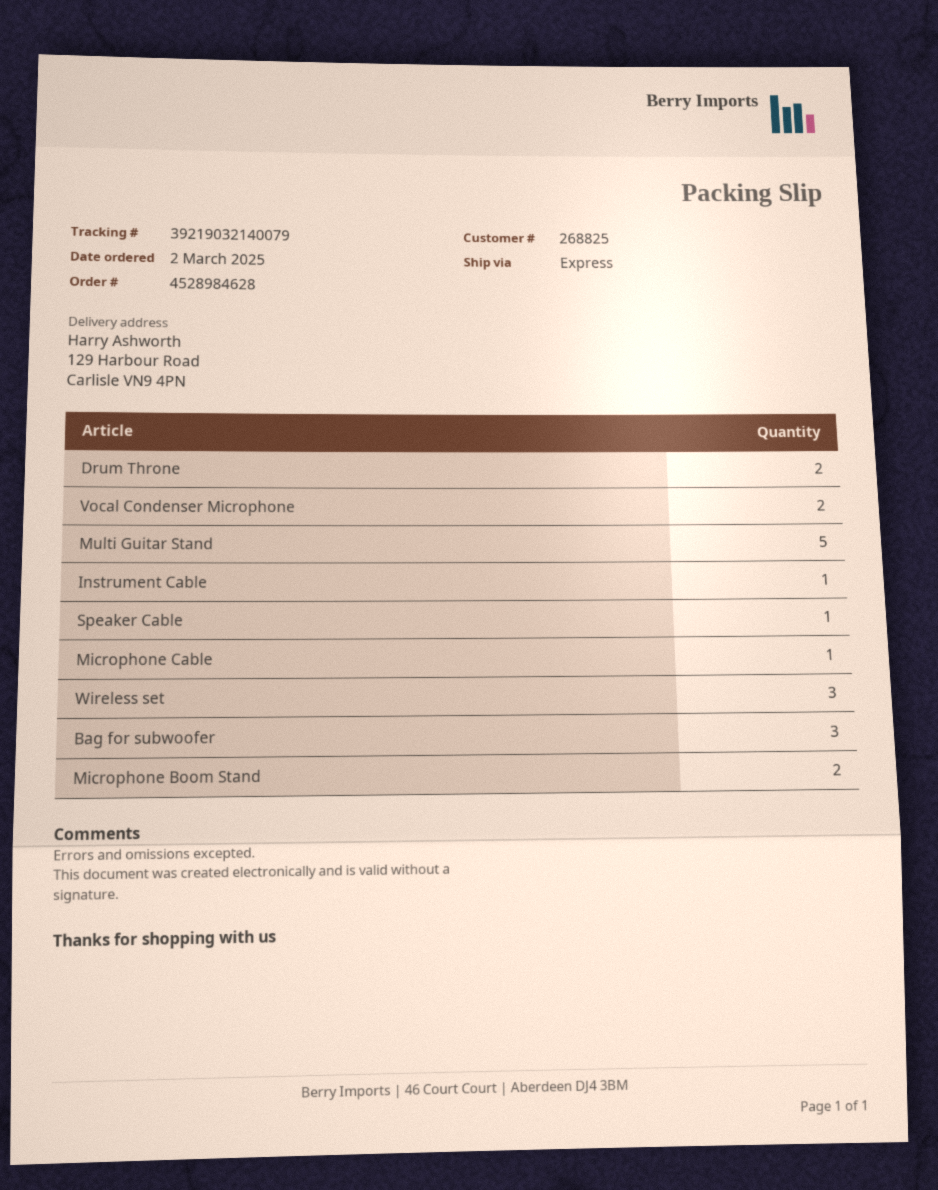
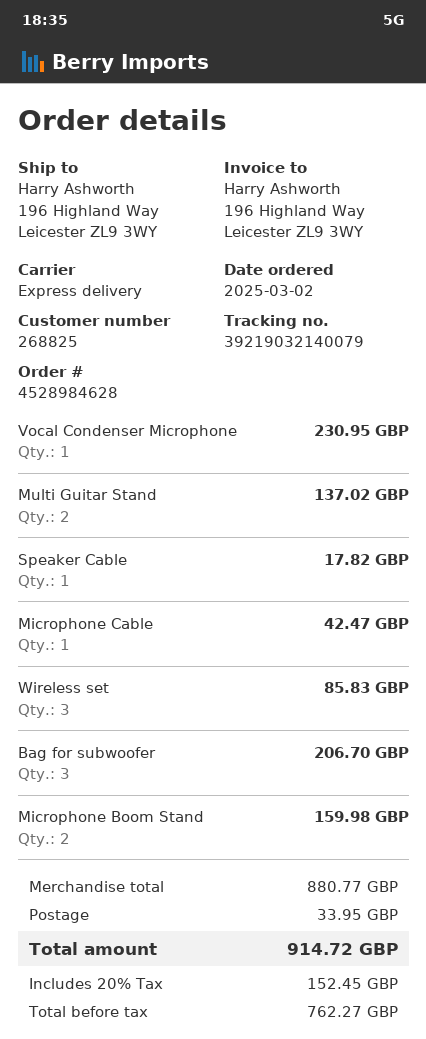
ship to: 129 Harbour Road, Carlisle VN9 4PN -> 196 Highland Way, Leicester ZL9 3WY
Drum Throne: 2 -> none
Vocal Condenser Microphone: 2 -> 1
Multi Guitar Stand: 5 -> 2
Instrument Cable: 1 -> none

